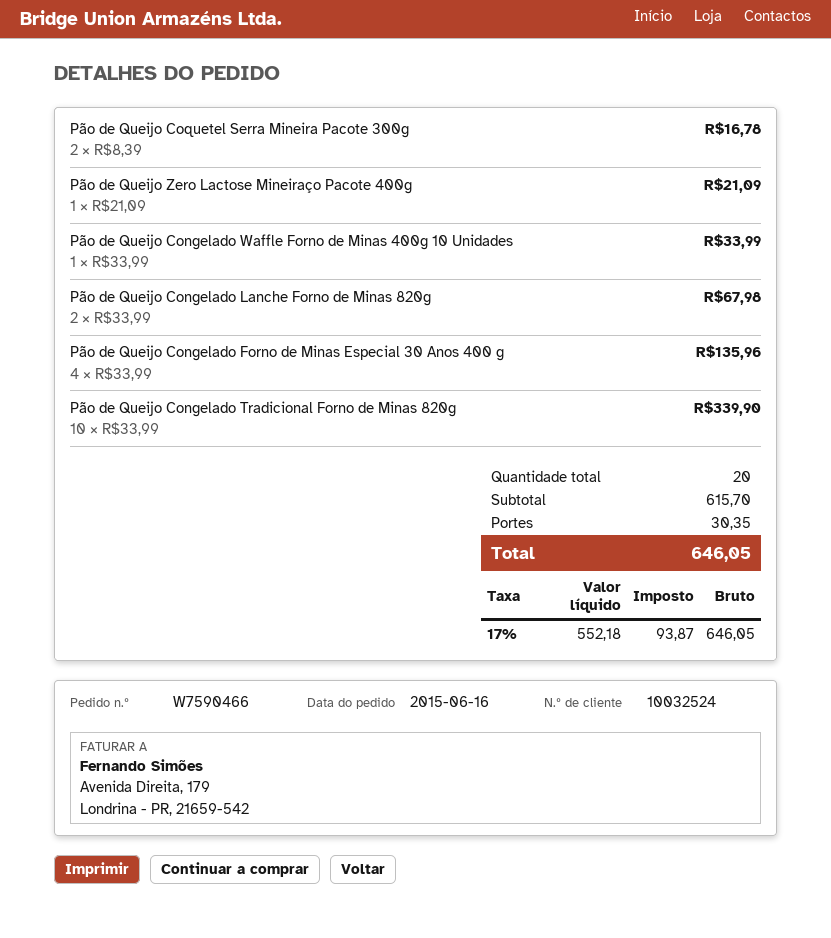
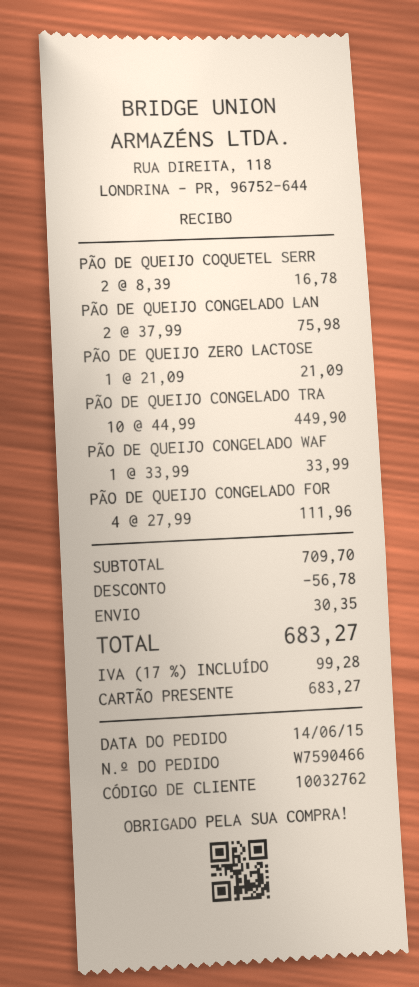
order date: 2015-06-16 -> 2015-06-14
customer number: 10032524 -> 10032762
Pão de Queijo Congelado Lanche Forno de Minas 820g: 2 x 33.99 = 67.98 -> 2 x 37.99 = 75.98
Pão de Queijo Congelado Forno de Minas Especial 30 Anos 400 g: 4 x 33.99 = 135.96 -> 4 x 27.99 = 111.96
Pão de Queijo Congelado Tradicional Forno de Minas 820g: 10 x 33.99 = 339.90 -> 10 x 44.99 = 449.90
subtotal: 615.70 -> 709.70
discount: none -> 56.78
tax: 17% = 93.87 -> 17% = 99.28
total: 646.05 -> 683.27

